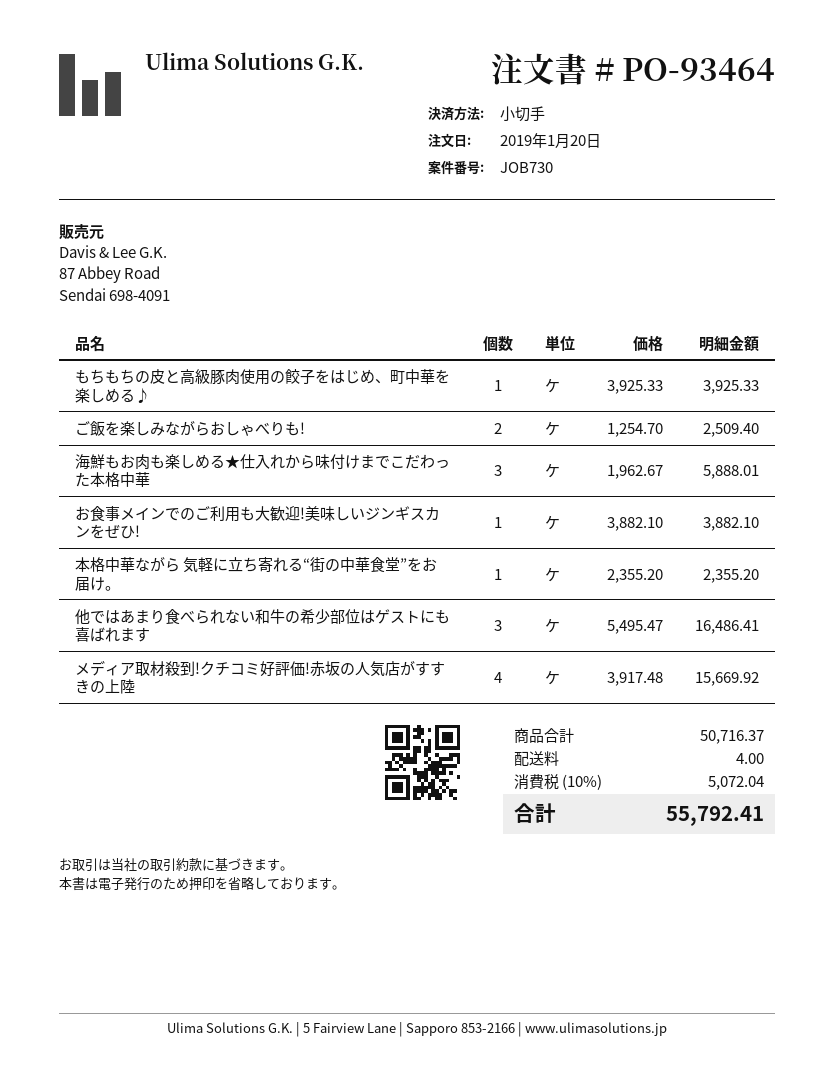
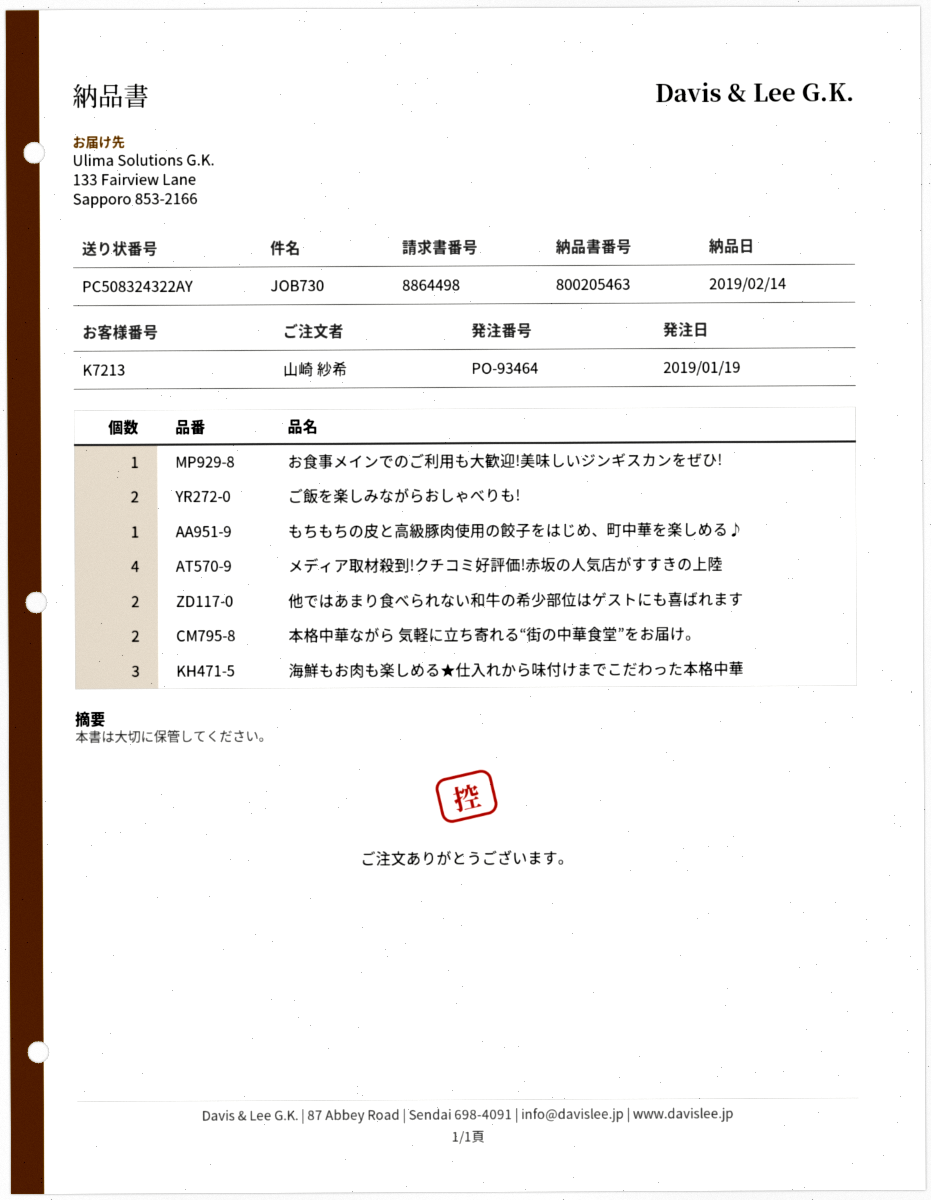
order date: 2019-01-20 -> 2019-01-19
本格中華ながら 気軽に立ち寄れる“街の中華食堂”をお届け。: 1 -> 2
他ではあまり食べられない和牛の希少部位はゲストにも喜ばれます: 3 -> 2

